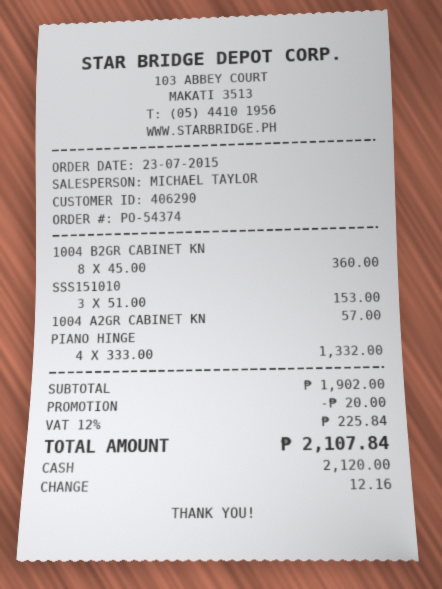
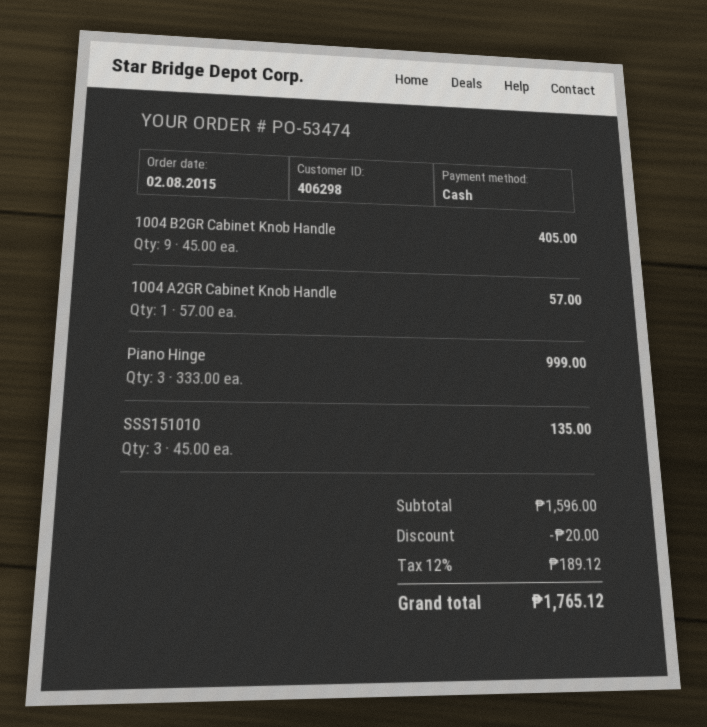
order number: PO-54374 -> PO-53474
order date: 2015-07-23 -> 2015-08-02
customer number: 406290 -> 406298
1004 B2GR CABINET KN: 8 x 45.00 = 360.00 -> 9 x 45.00 = 405.00
SSS151010: 3 x 51.00 = 153.00 -> 3 x 45.00 = 135.00
PIANO HINGE: 4 x 333.00 = 1332.00 -> 3 x 333.00 = 999.00
subtotal: 1902.00 -> 1596.00
tax: 12% = 225.84 -> 12% = 189.12
total: 2107.84 -> 1765.12

